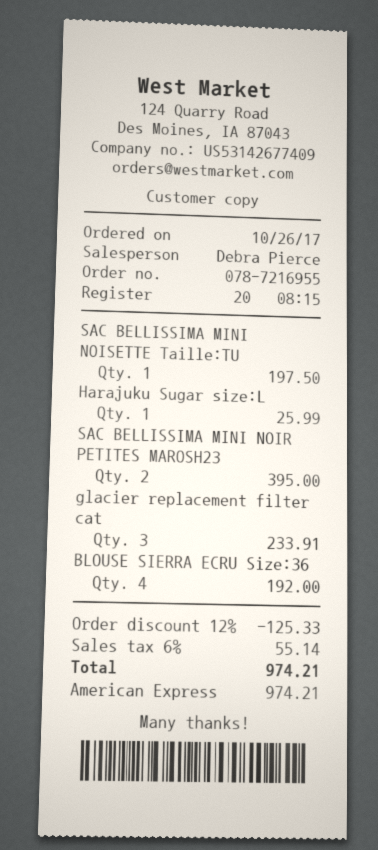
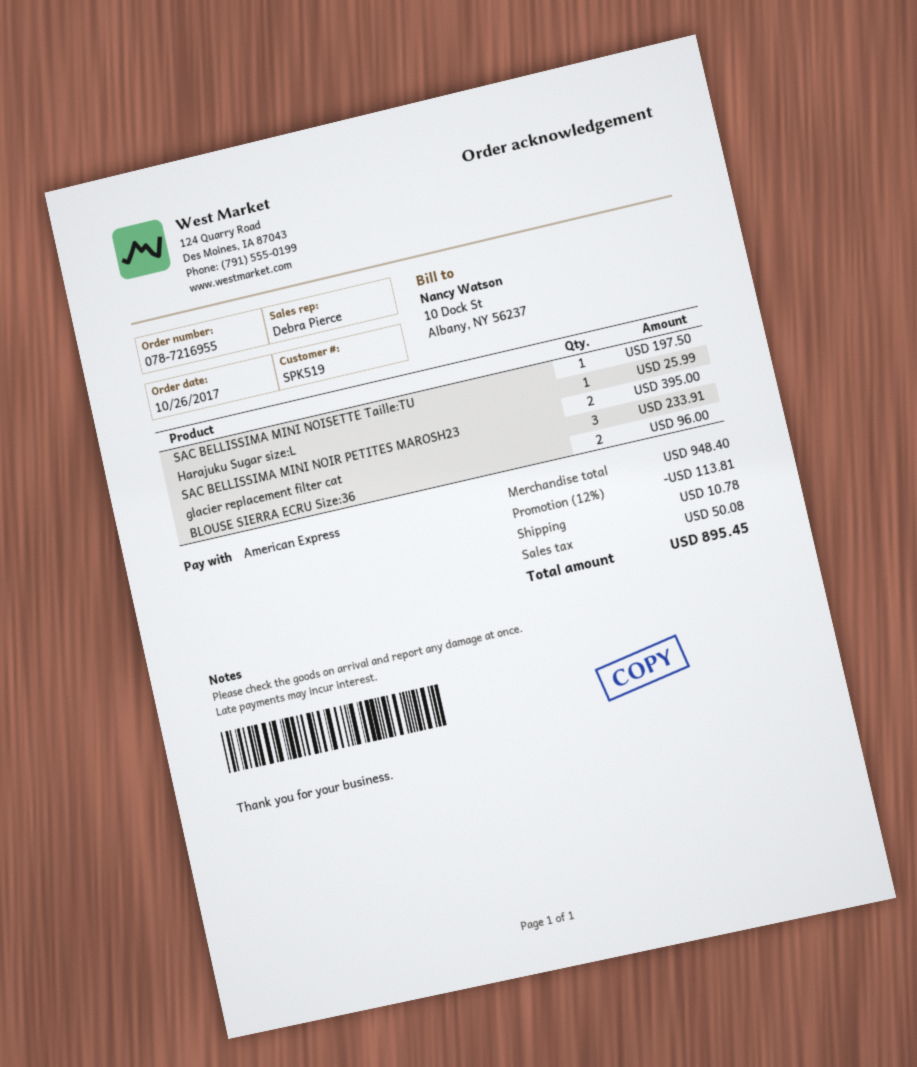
BLOUSE SIERRA ECRU Size:36: 4 for 192.00 -> 2 for 96.00
discount: 12% = 125.33 -> 12% = 113.81
shipping: none -> 10.78
tax: 55.14 -> 50.08
total: 974.21 -> 895.45

